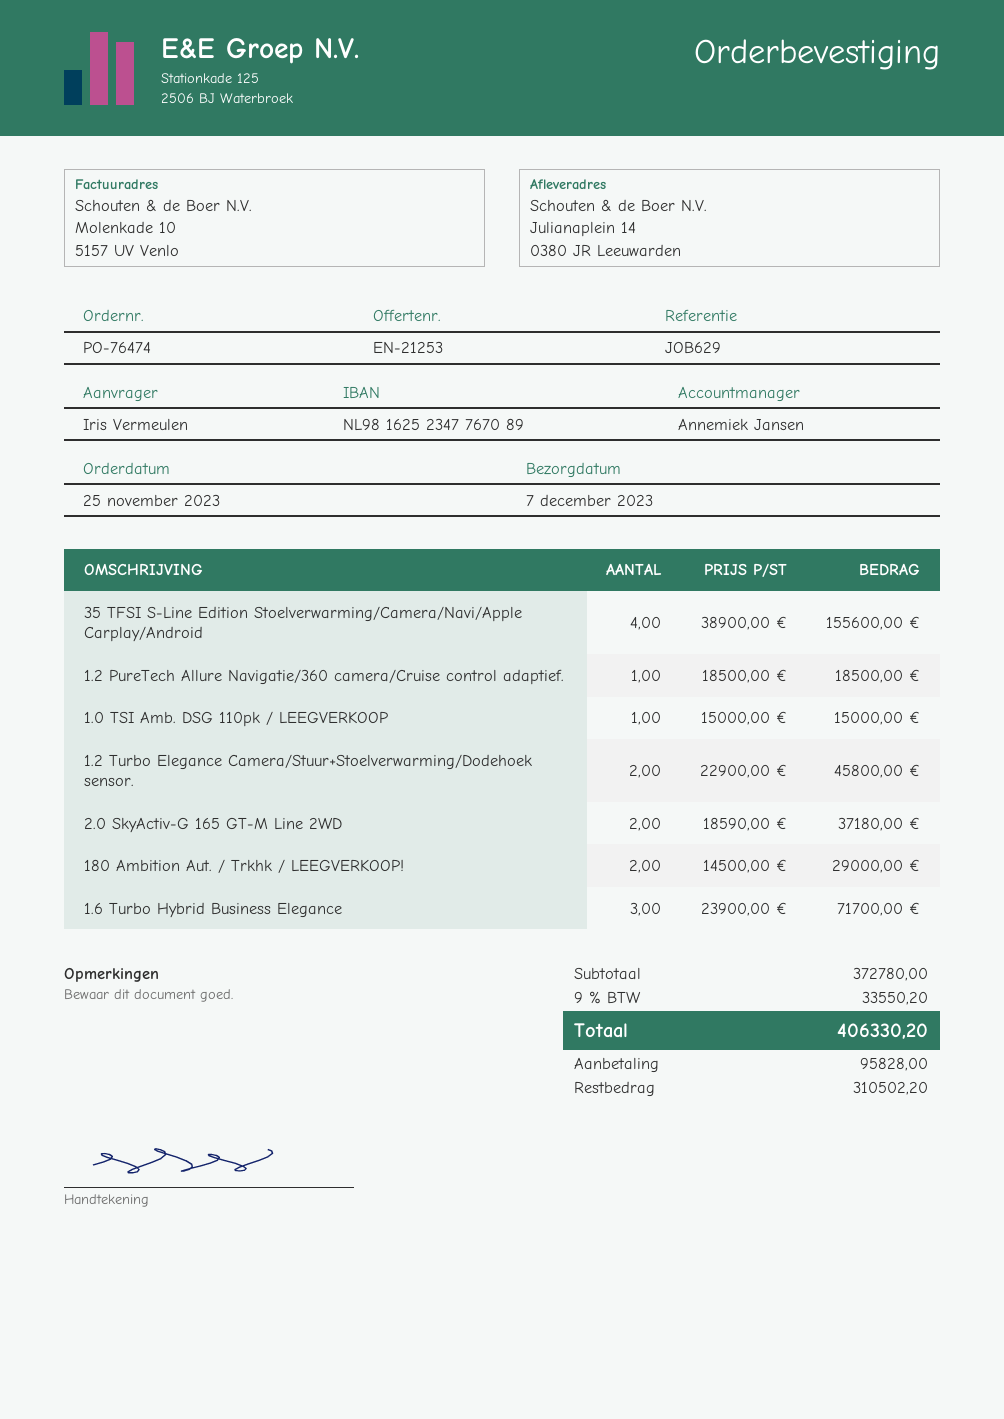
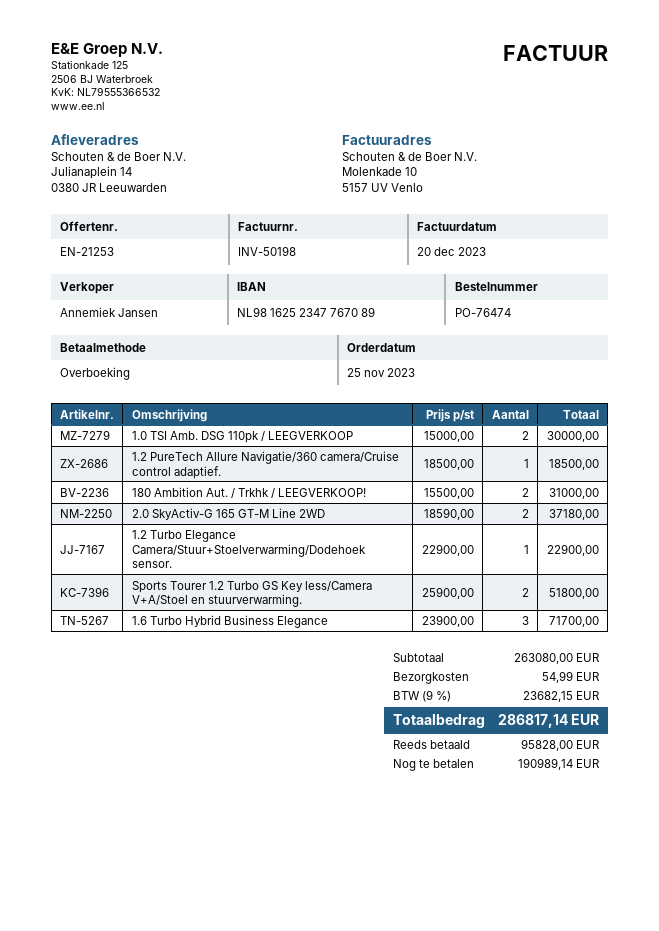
35 TFSI S-Line Edition Stoelverwarming/Camera/Navi/Apple Carplay/Android: 4 x 38900.00 = 155600.00 -> none
1.0 TSI Amb. DSG 110pk / LEEGVERKOOP: 1 x 15000.00 = 15000.00 -> 2 x 15000.00 = 30000.00
1.2 Turbo Elegance Camera/Stuur+Stoelverwarming/Dodehoek sensor.: 2 x 22900.00 = 45800.00 -> 1 x 22900.00 = 22900.00
180 Ambition Aut. / Trkhk / LEEGVERKOOP!: 2 x 14500.00 = 29000.00 -> 2 x 15500.00 = 31000.00
Sports Tourer 1.2 Turbo GS Key less/Camera V+A/Stoel en stuurverwarming.: none -> 2 x 25900.00 = 51800.00
subtotal: 372780.00 -> 263080.00
shipping: none -> 54.99
tax: 9% = 33550.20 -> 9% = 23682.15
total: 406330.20 -> 286817.14
balance: 310502.20 -> 190989.14

